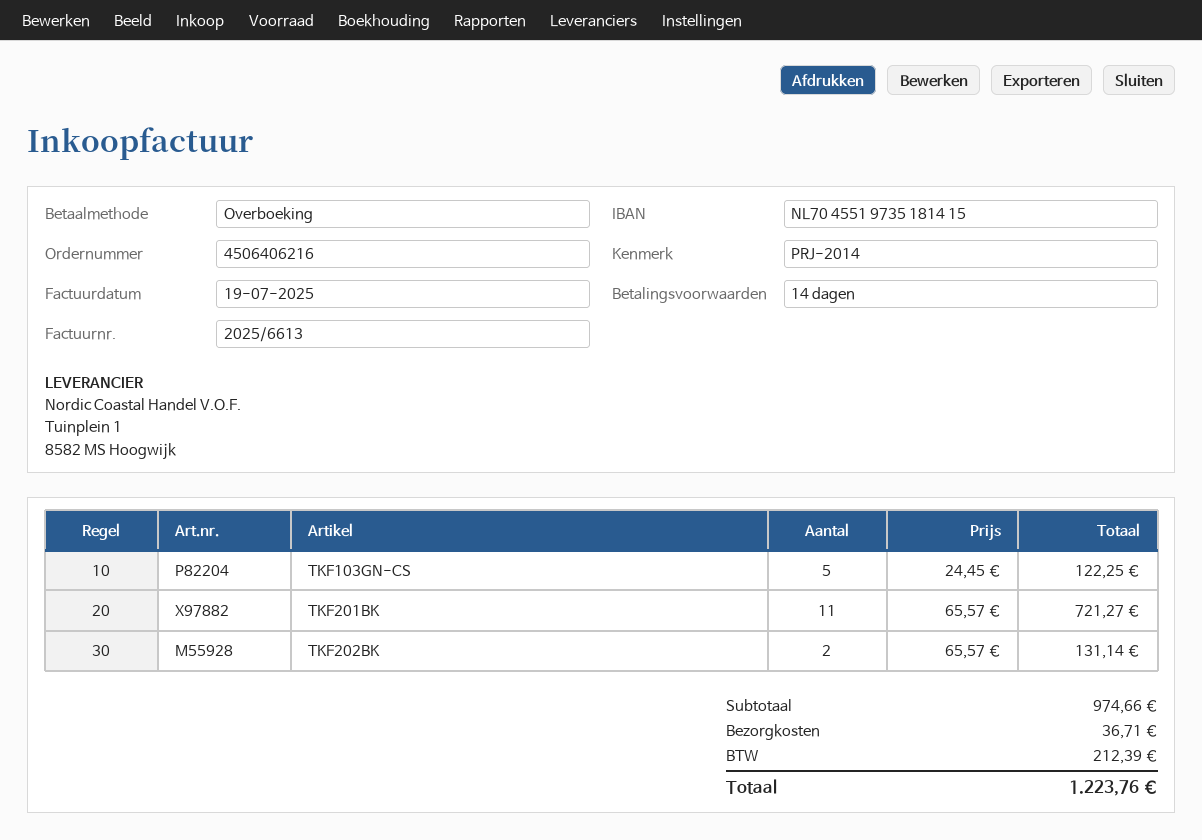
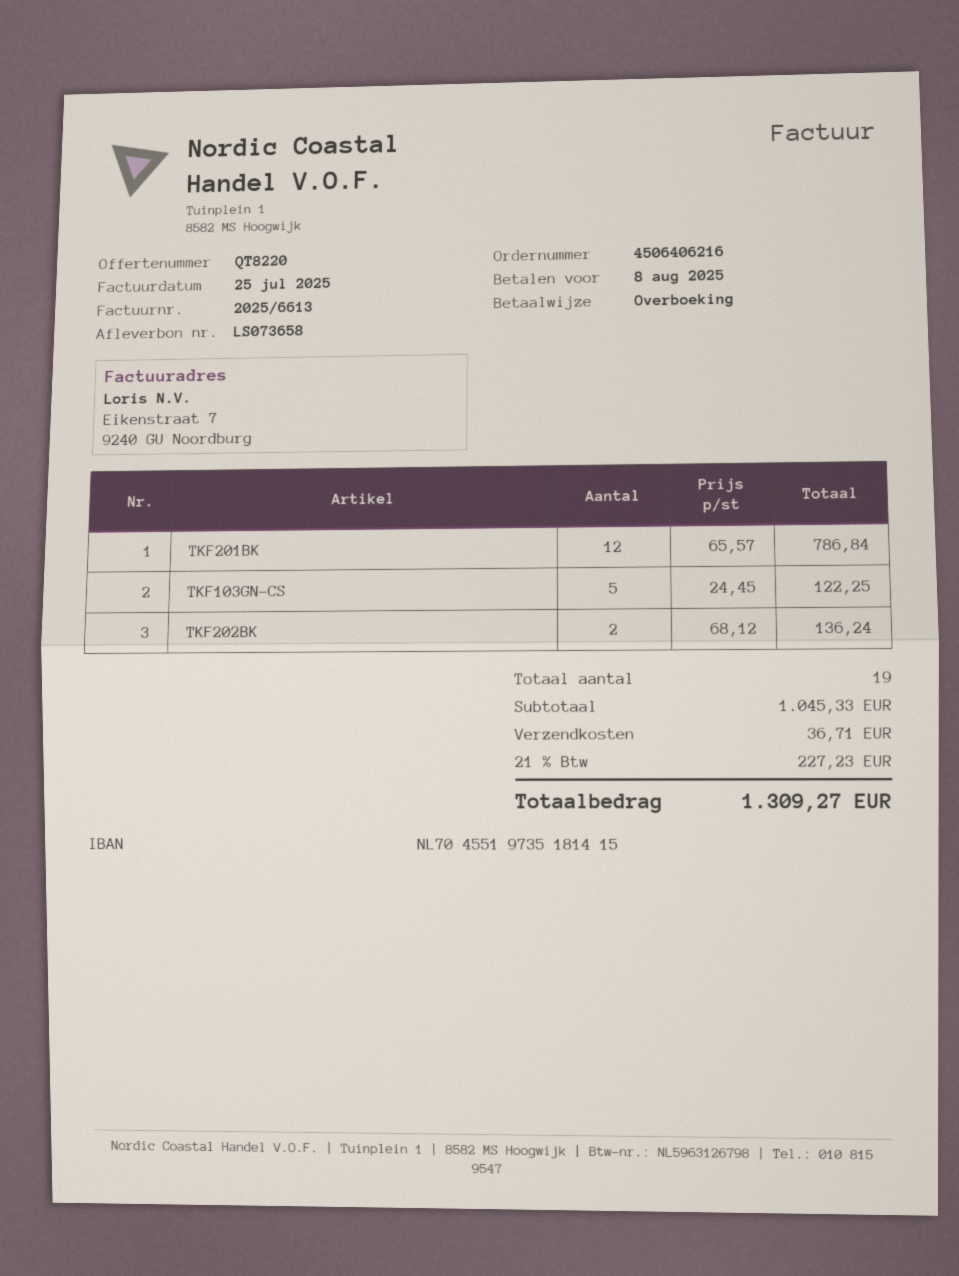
invoice date: 2025-07-19 -> 2025-07-25
TKF201BK: 11 x 65.57 = 721.27 -> 12 x 65.57 = 786.84
TKF202BK: 2 x 65.57 = 131.14 -> 2 x 68.12 = 136.24
subtotal: 974.66 -> 1045.33
tax: 212.39 -> 227.23
total: 1223.76 -> 1309.27

